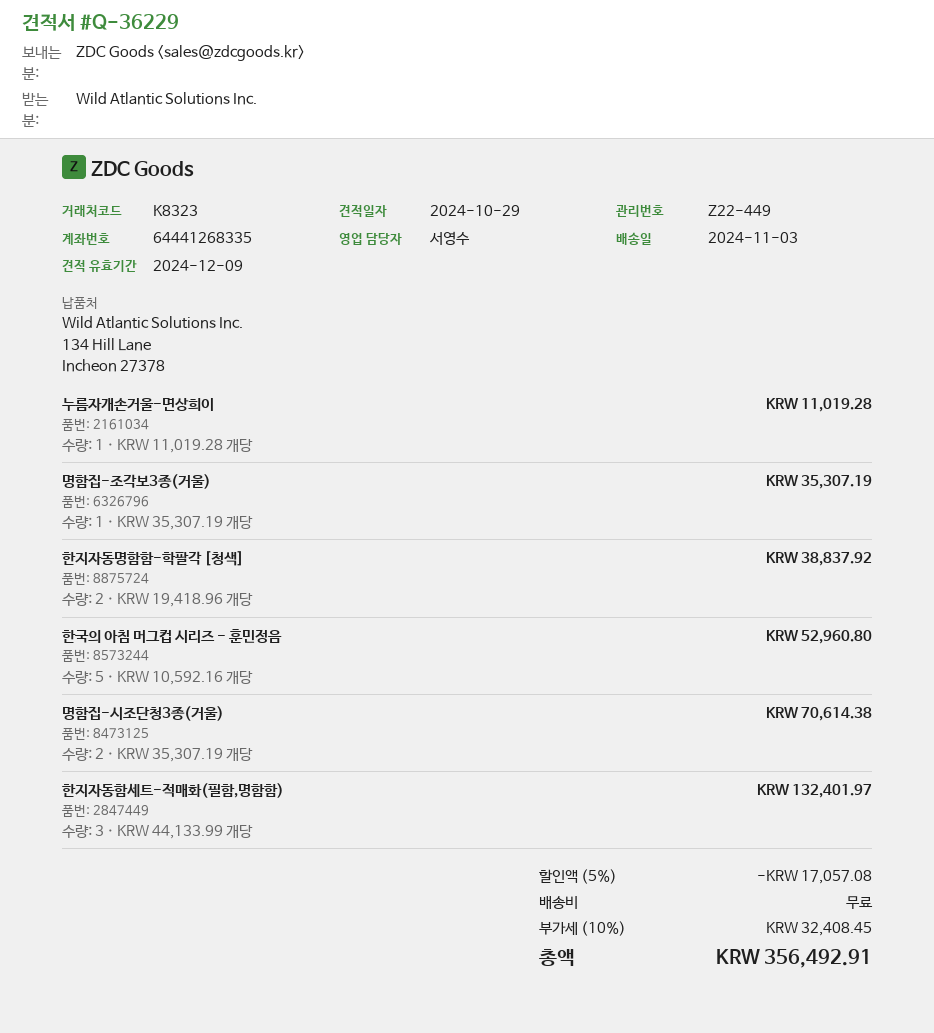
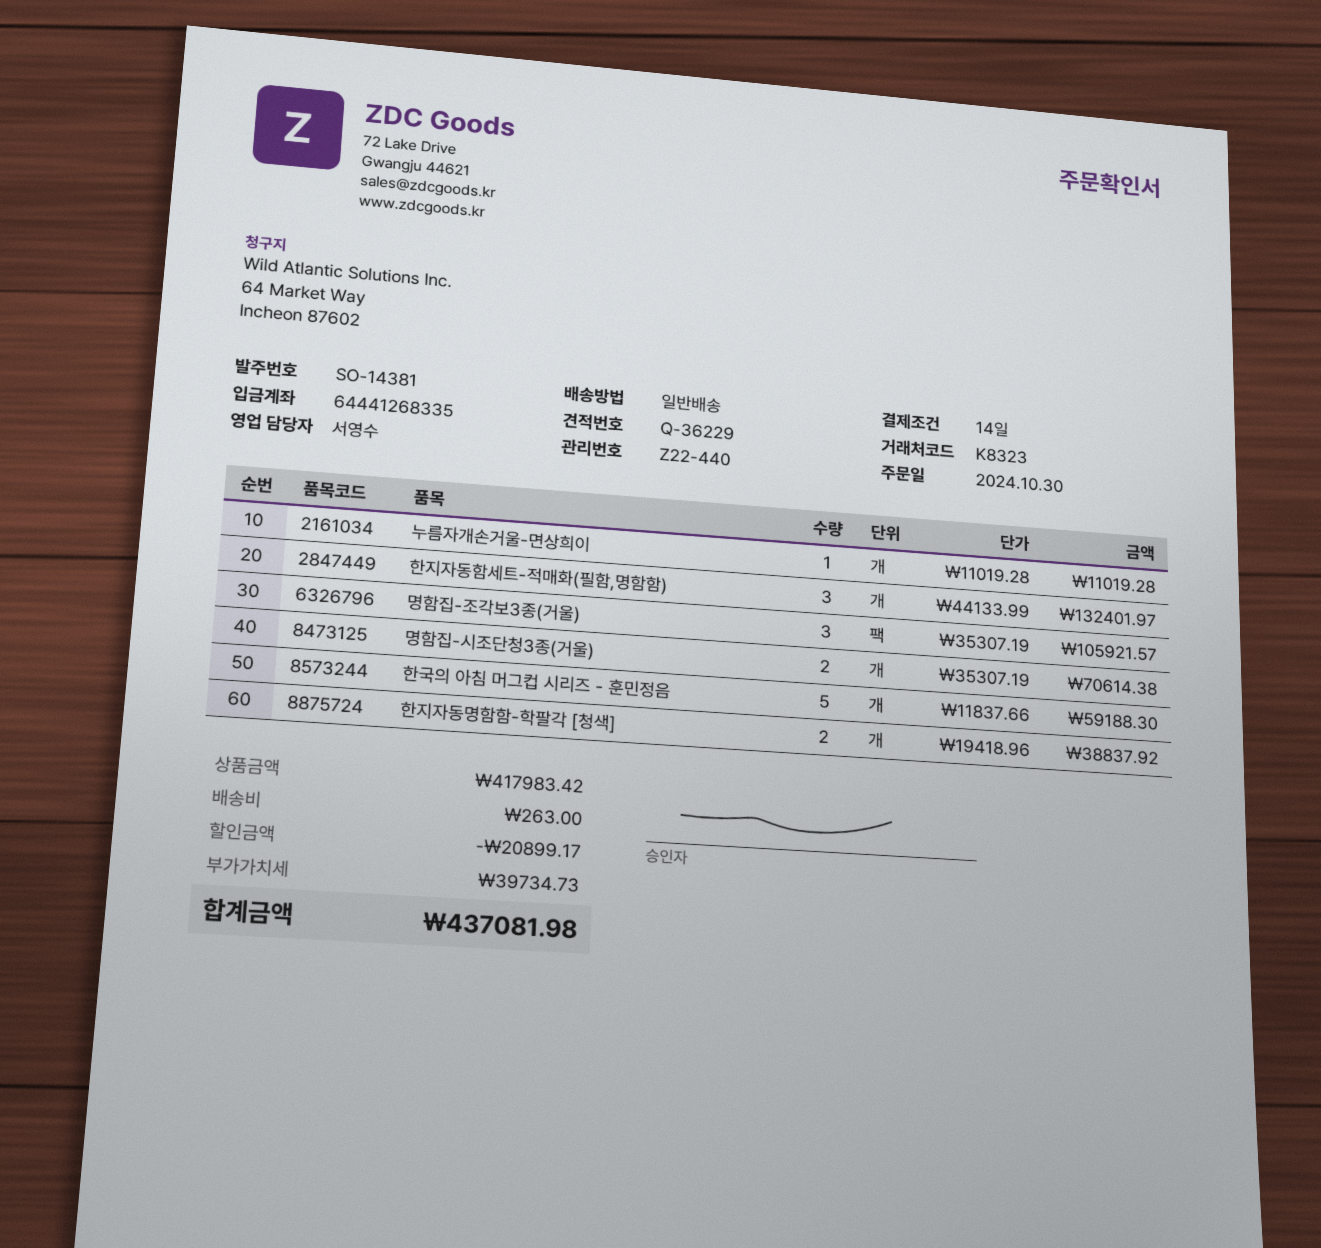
reference: Z22-449 -> Z22-440
명함집-조각보3종(거울): 1 x 35307.19 = 35307.19 -> 3 x 35307.19 = 105921.57
한국의 아침 머그컵 시리즈 - 훈민정음: 5 x 10592.16 = 52960.80 -> 5 x 11837.66 = 59188.30
discount: 17057.08 -> 20899.17
shipping: 0.00 -> 263.00
tax: 32408.45 -> 39734.73
total: 356492.91 -> 437081.98

